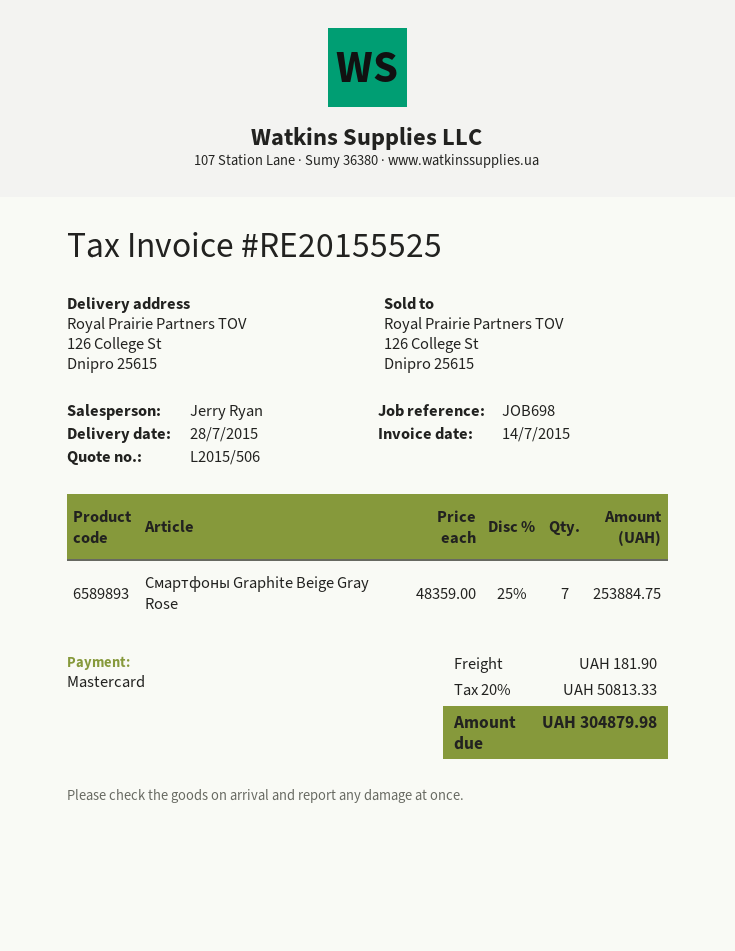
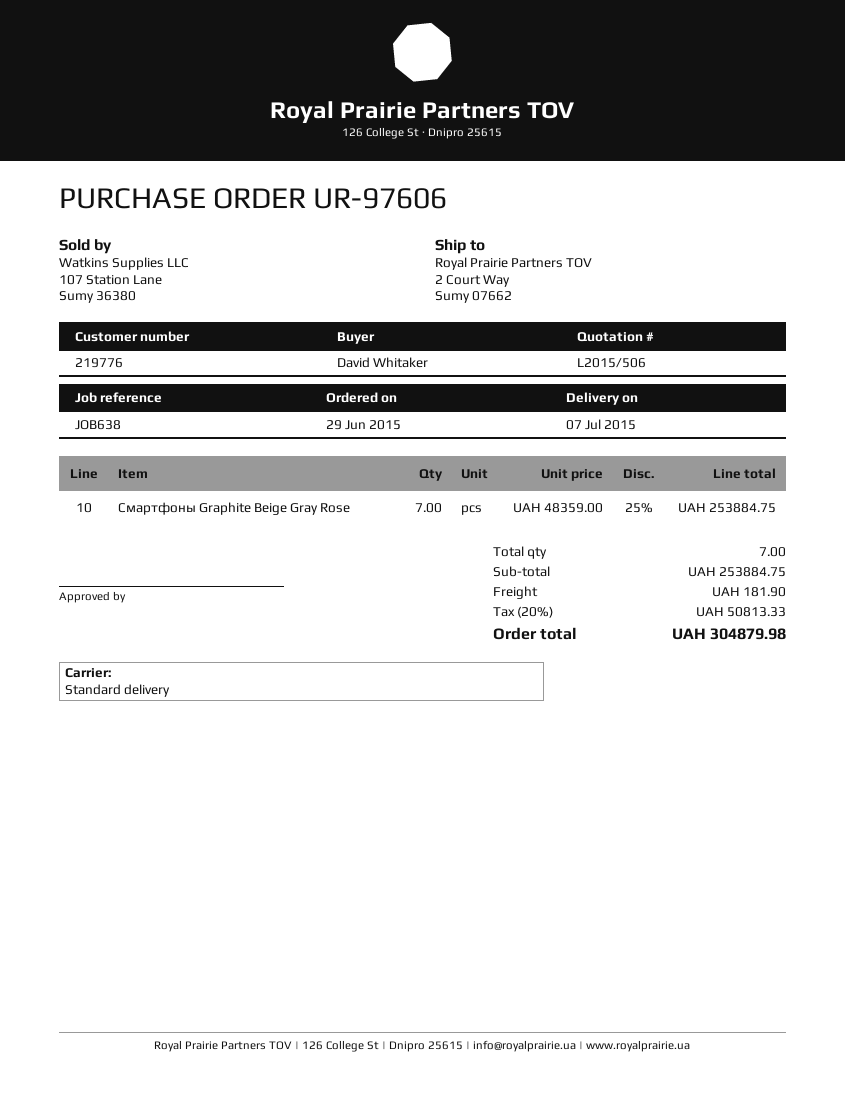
delivery date: 2015-07-28 -> 2015-07-07
reference: JOB698 -> JOB638
ship to: 126 College St, Dnipro 25615 -> 2 Court Way, Sumy 07662

